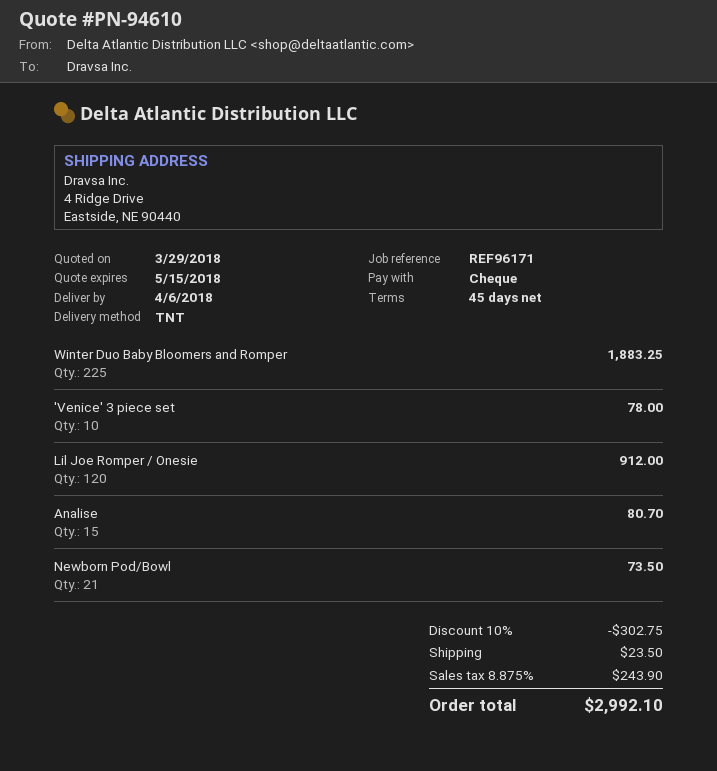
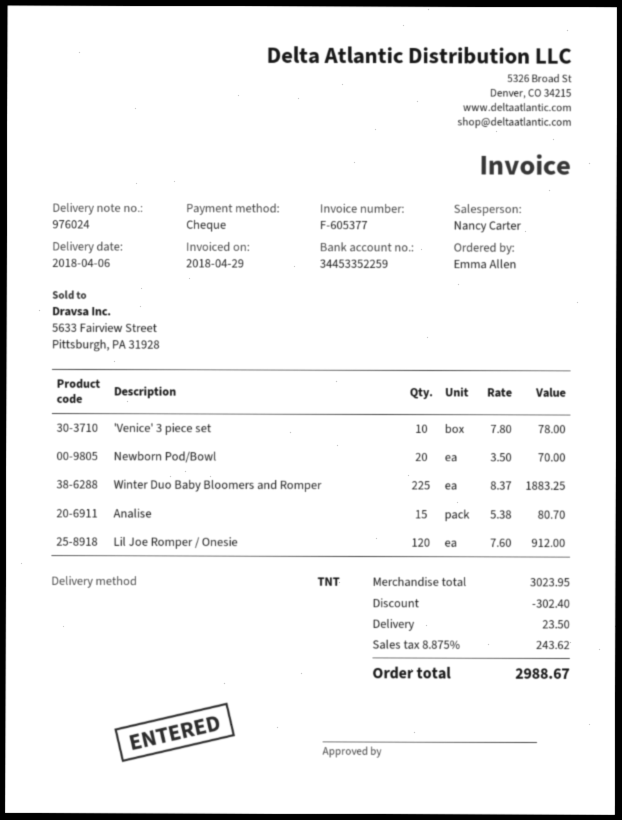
Newborn Pod/Bowl: 21 for 73.50 -> 20 for 70.00
discount: 302.75 -> 302.40
tax: 8.875% = 243.90 -> 8.875% = 243.62
total: 2992.10 -> 2988.67

